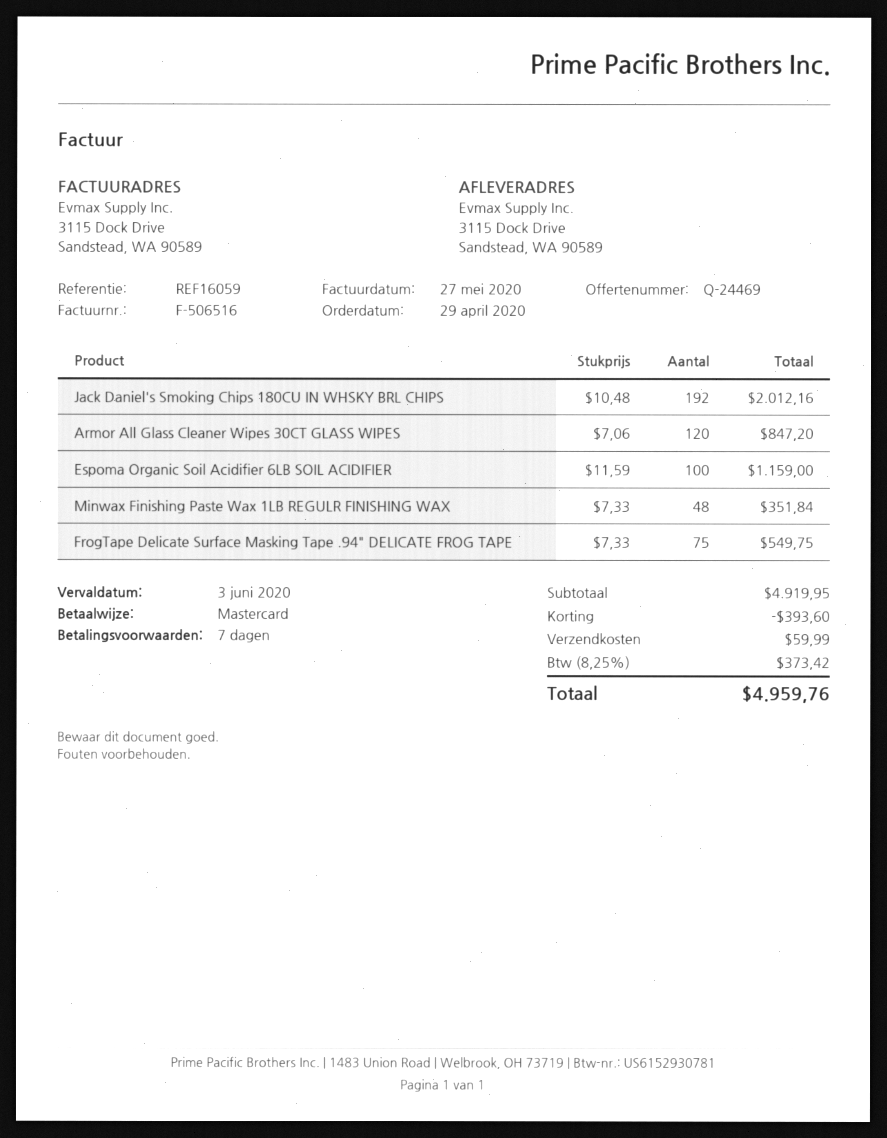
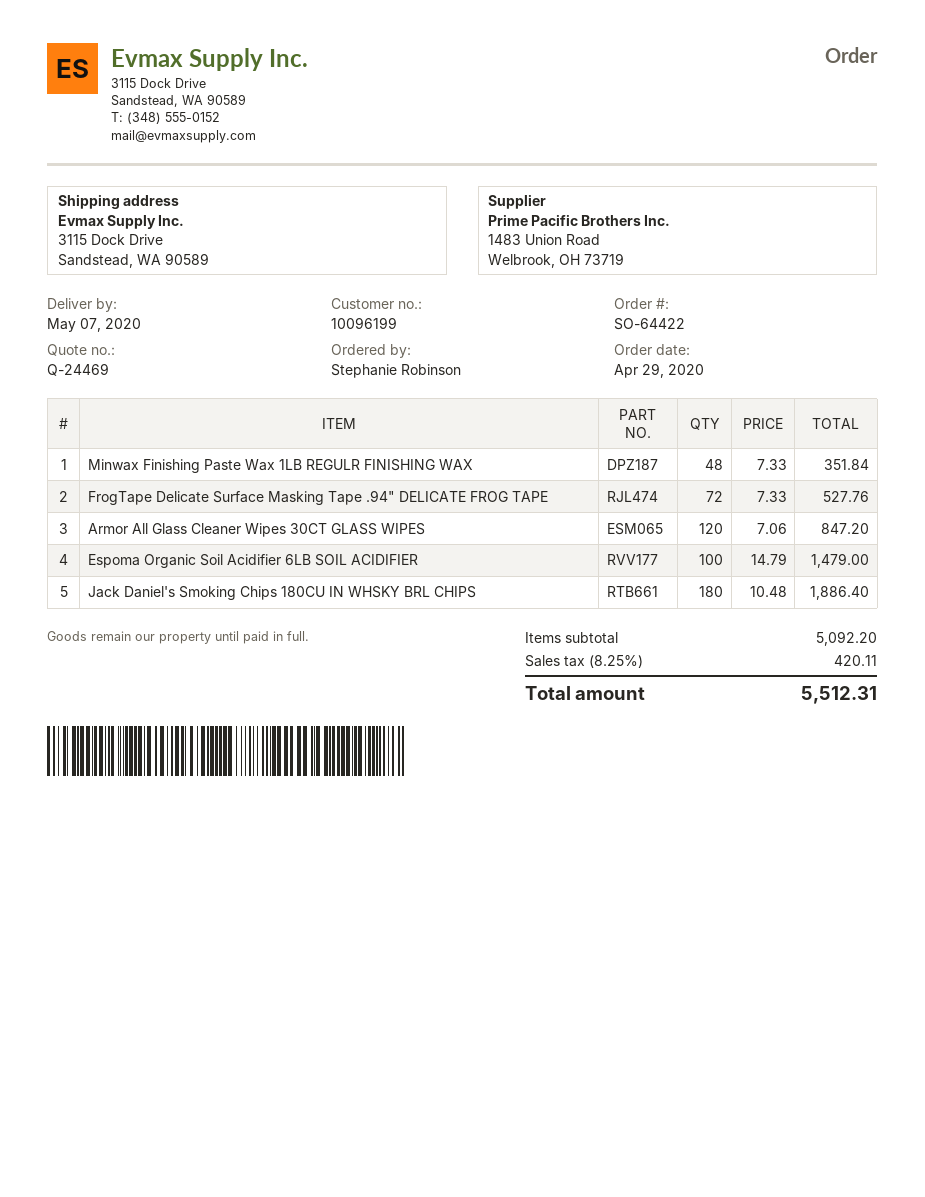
Jack Daniel's Smoking Chips 180CU IN WHSKY BRL CHIPS: 192 x 10.48 = 2012.16 -> 180 x 10.48 = 1886.40
Espoma Organic Soil Acidifier 6LB SOIL ACIDIFIER: 100 x 11.59 = 1159.00 -> 100 x 14.79 = 1479.00
FrogTape Delicate Surface Masking Tape .94" DELICATE FROG TAPE: 75 x 7.33 = 549.75 -> 72 x 7.33 = 527.76
subtotal: 4919.95 -> 5092.20
discount: 393.60 -> none
shipping: 59.99 -> none
tax: 8.25% = 373.42 -> 8.25% = 420.11
total: 4959.76 -> 5512.31

